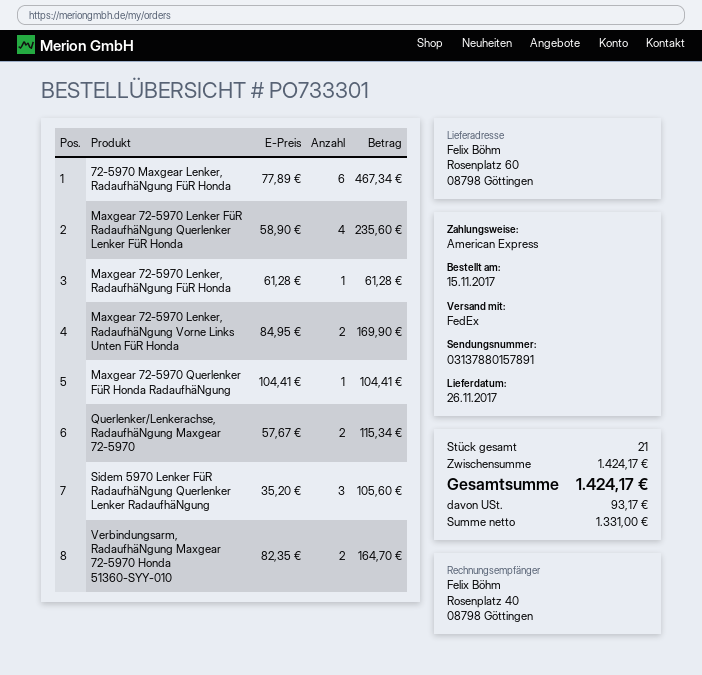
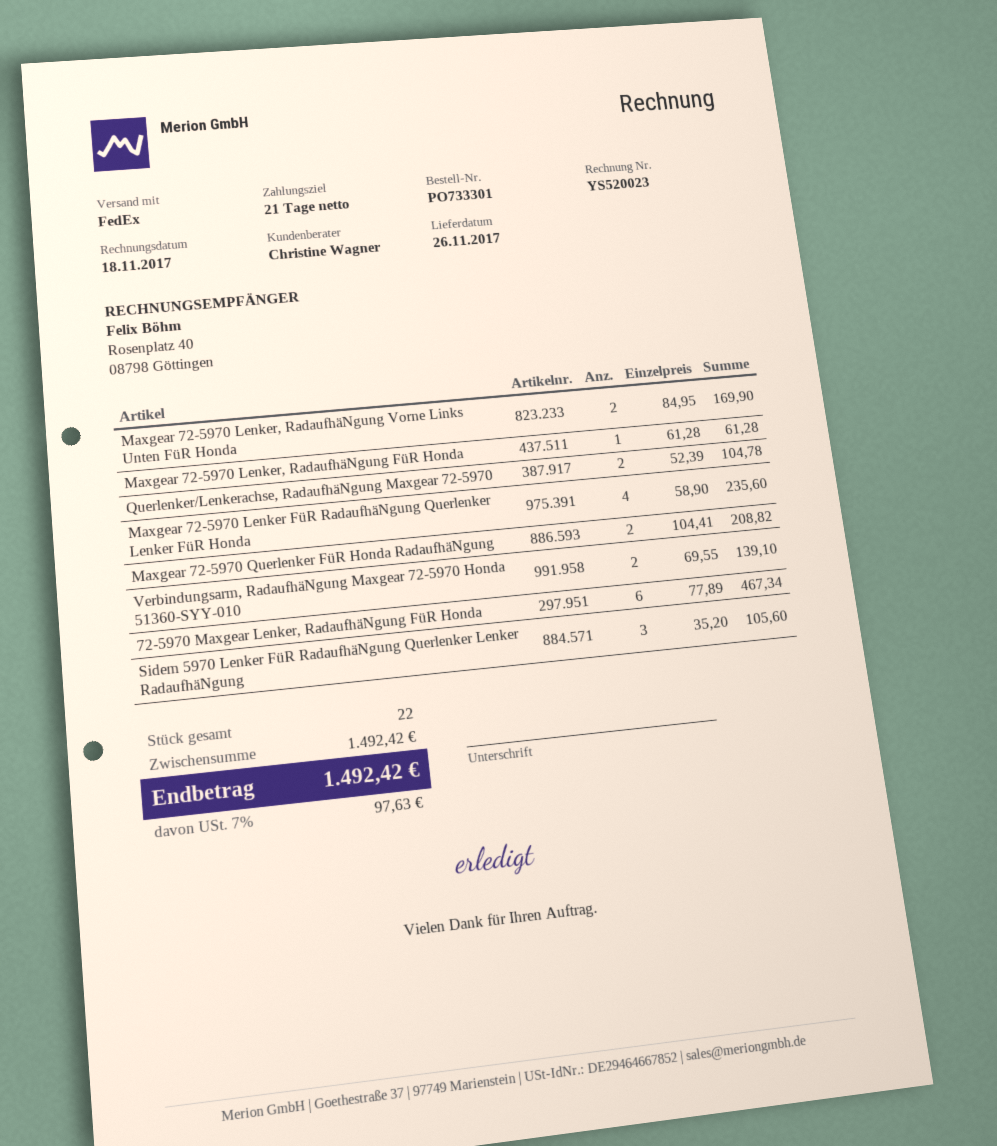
Maxgear 72-5970 Querlenker FüR Honda RadaufhäNgung: 1 x 104.41 = 104.41 -> 2 x 104.41 = 208.82
Querlenker/Lenkerachse, RadaufhäNgung Maxgear 72-5970: 2 x 57.67 = 115.34 -> 2 x 52.39 = 104.78
Verbindungsarm, RadaufhäNgung Maxgear 72-5970 Honda 51360-SYY-010: 2 x 82.35 = 164.70 -> 2 x 69.55 = 139.10
total quantity: 21 -> 22
subtotal: 1424.17 -> 1492.42
tax: 93.17 -> 97.63
total: 1424.17 -> 1492.42

